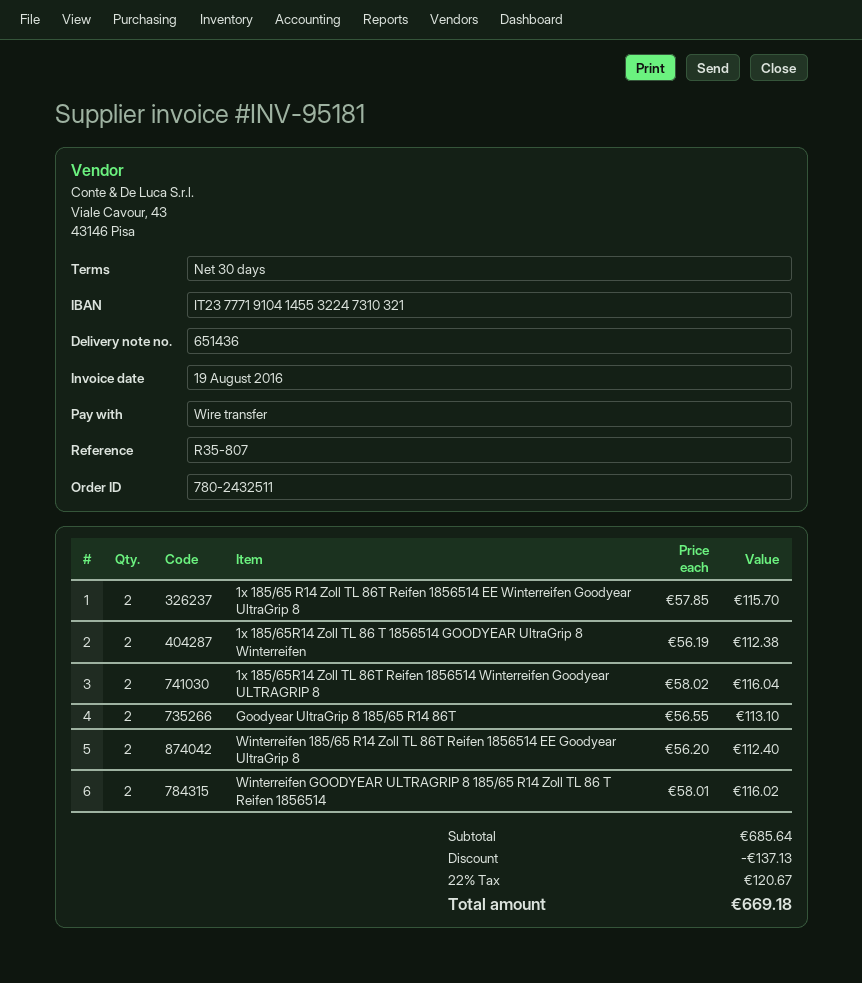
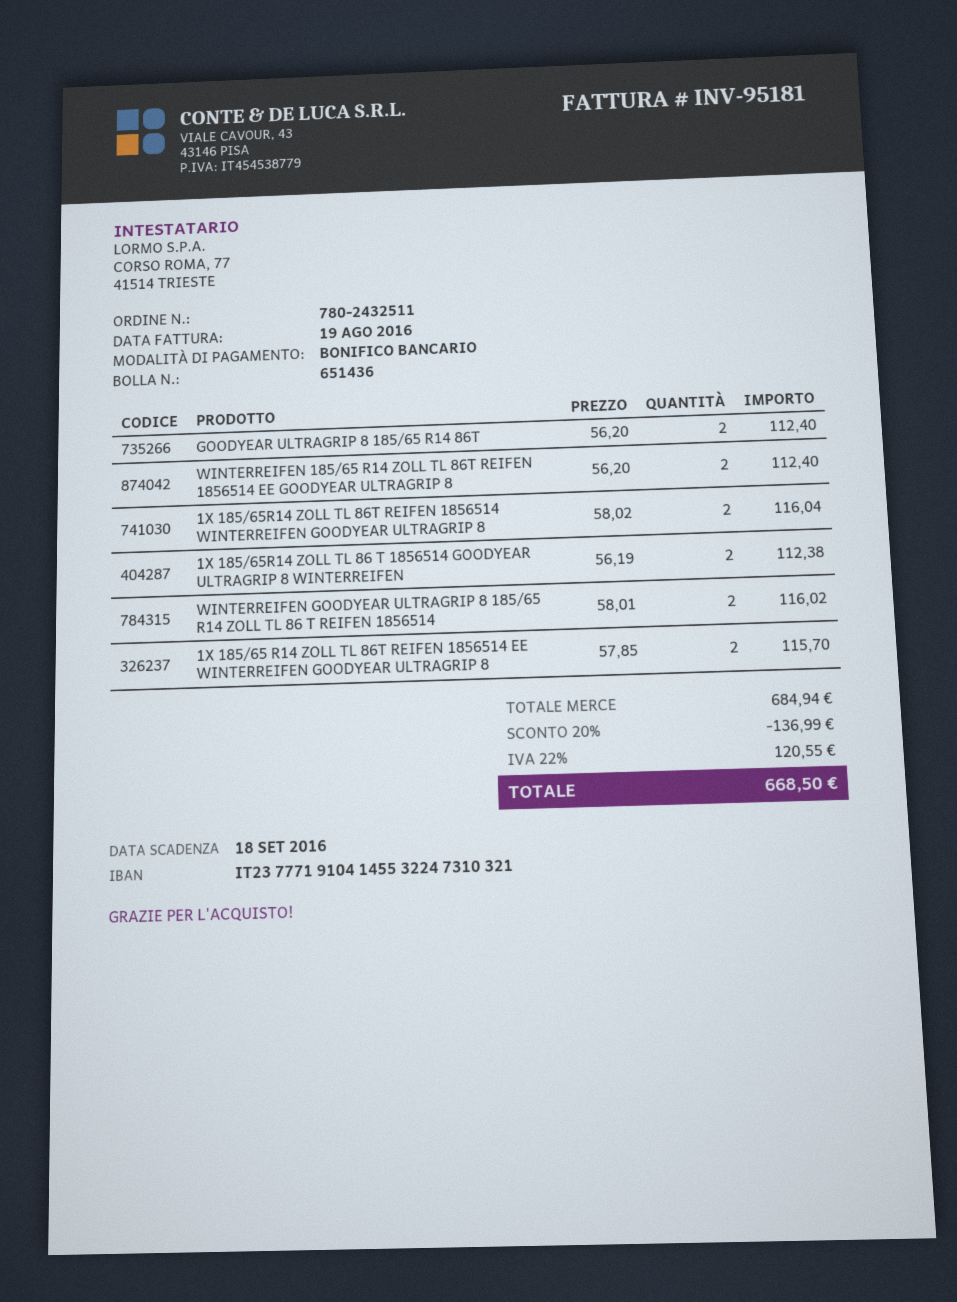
Goodyear UltraGrip 8 185/65 R14 86T: 2 x 56.55 = 113.10 -> 2 x 56.20 = 112.40
subtotal: 685.64 -> 684.94
discount: 137.13 -> 136.99
tax: 22% = 120.67 -> 22% = 120.55
total: 669.18 -> 668.50

